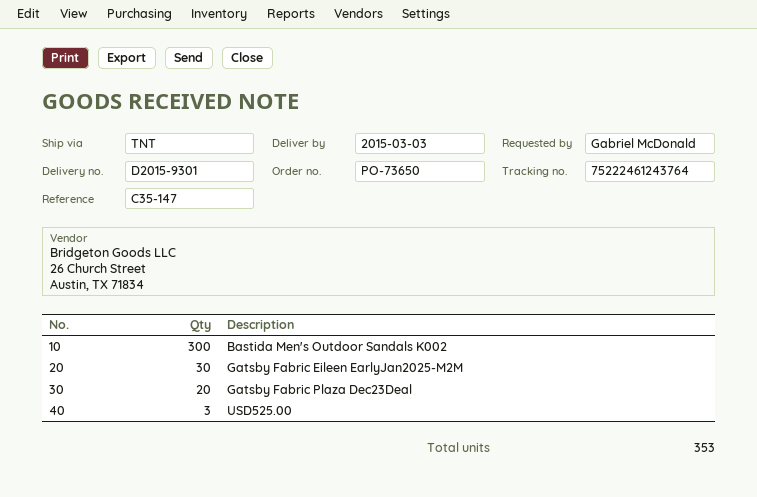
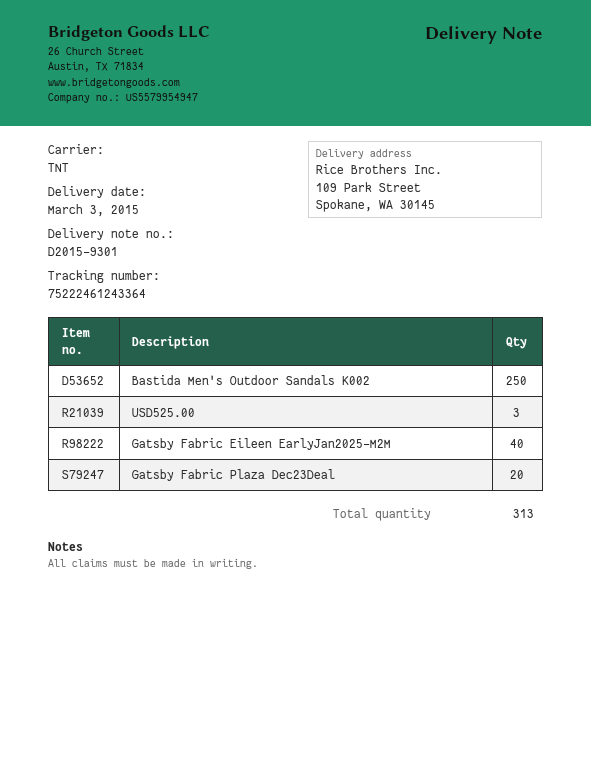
tracking number: 75222461243764 -> 75222461243364
Bastida Men's Outdoor Sandals K002: 300 -> 250
Gatsby Fabric Eileen EarlyJan2025-M2M: 30 -> 40
total quantity: 353 -> 313

